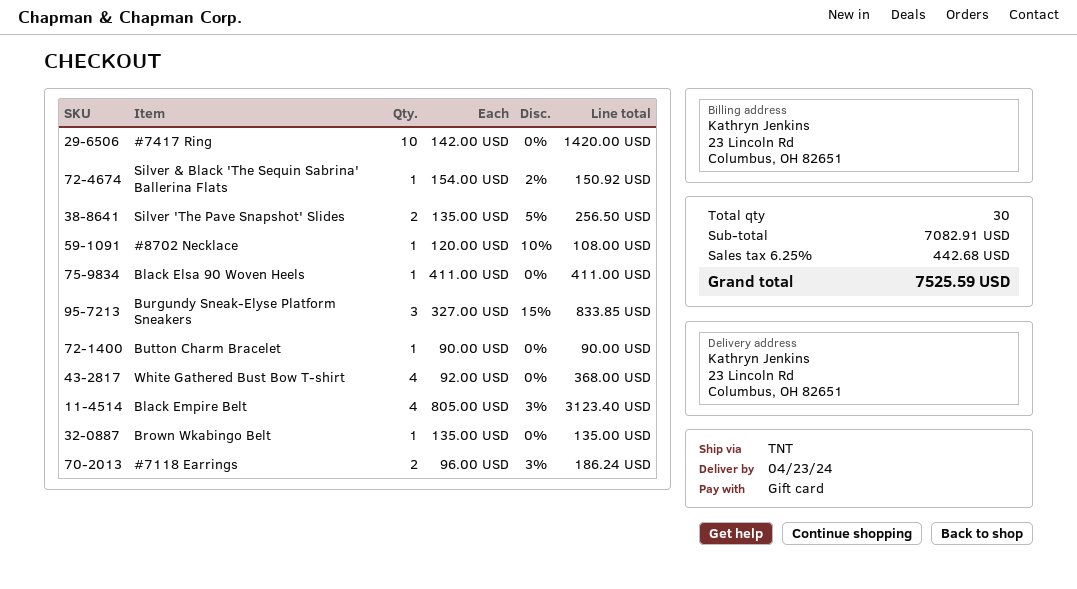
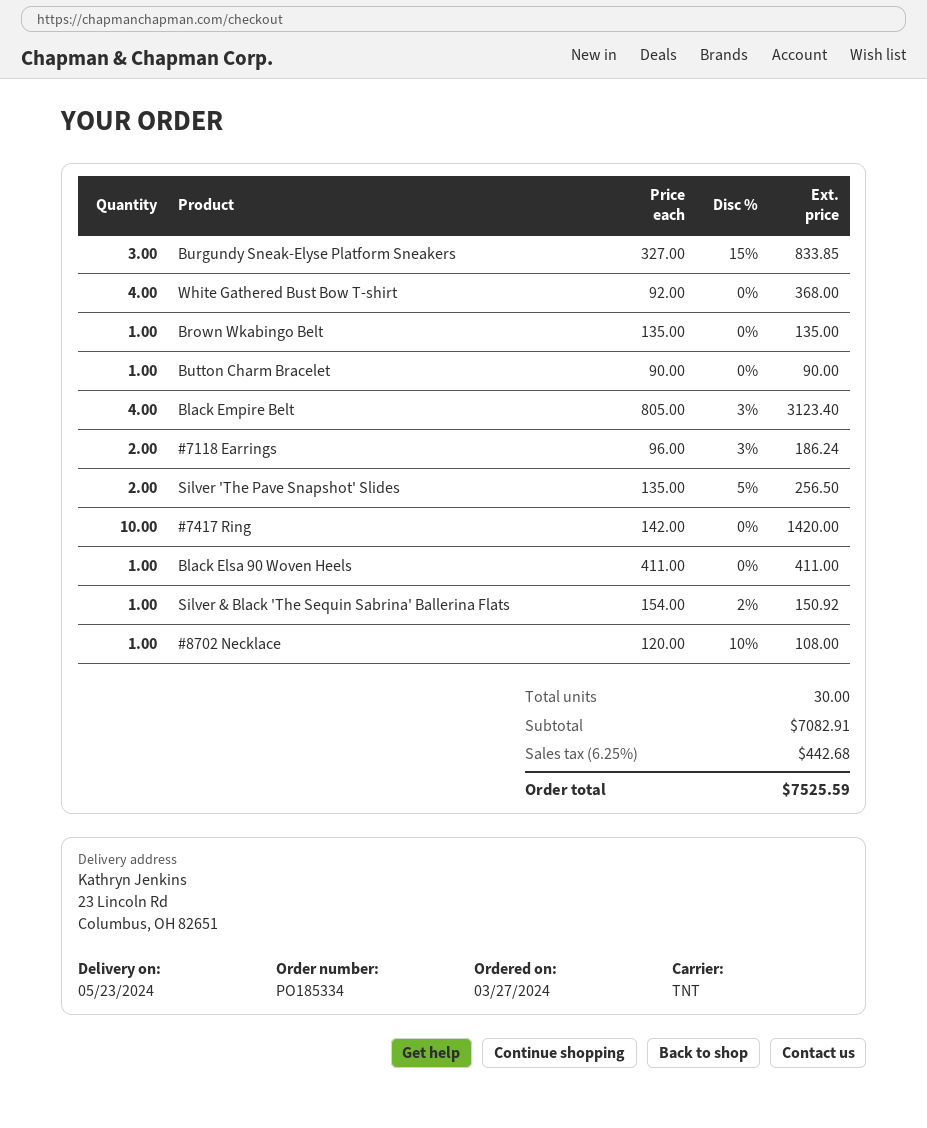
delivery date: 2024-04-23 -> 2024-05-23

